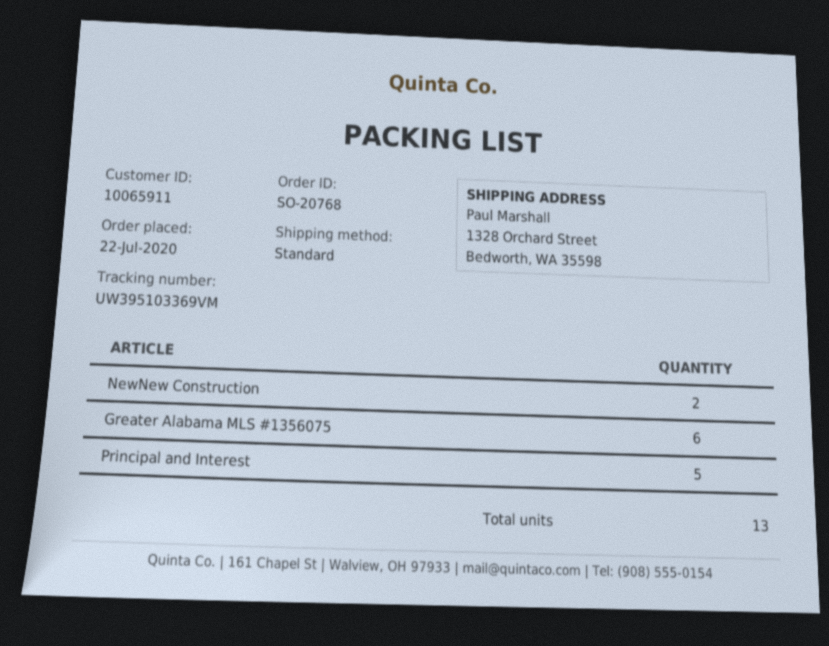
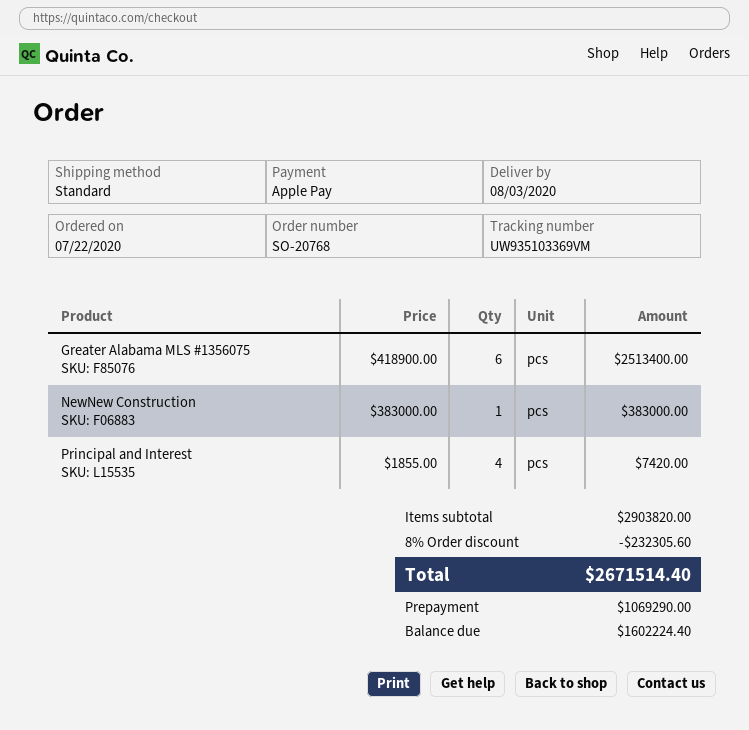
tracking number: UW395103369VM -> UW935103369VM
NewNew Construction: 2 -> 1
Principal and Interest: 5 -> 4

